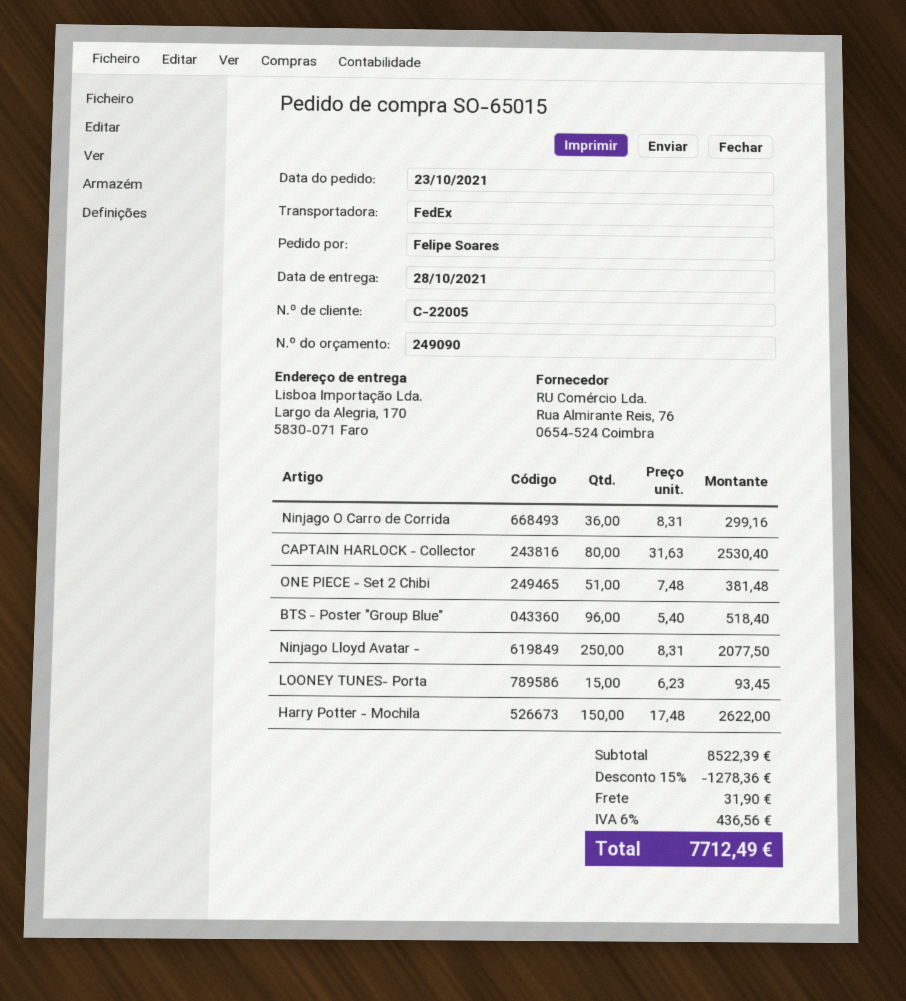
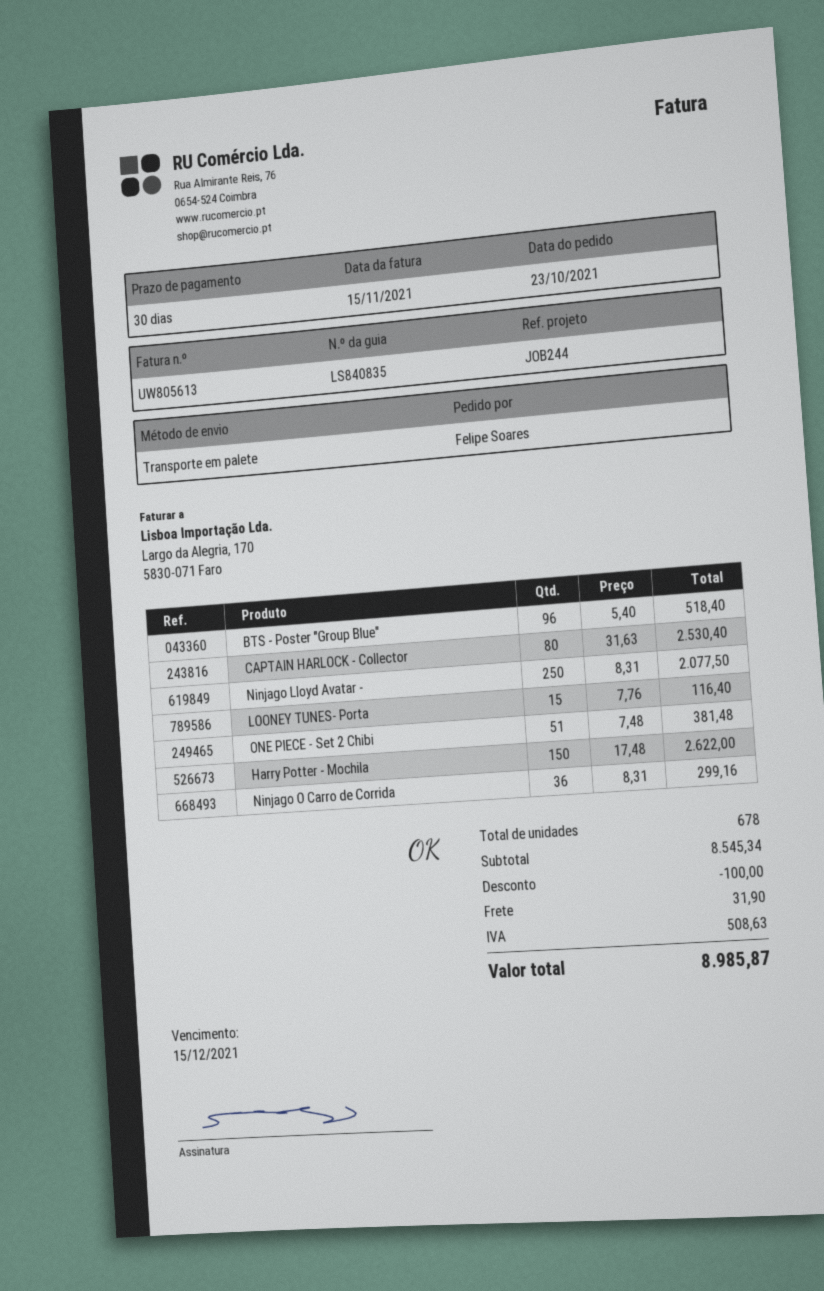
shipping method: FedEx -> pallet freight
LOONEY TUNES- Porta: 15 x 6.23 = 93.45 -> 15 x 7.76 = 116.40
subtotal: 8522.39 -> 8545.34
discount: 1278.36 -> 100.00
tax: 436.56 -> 508.63
total: 7712.49 -> 8985.87

